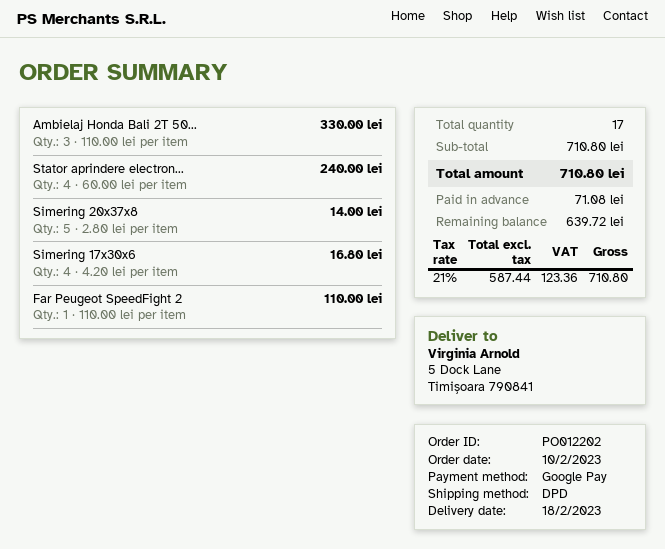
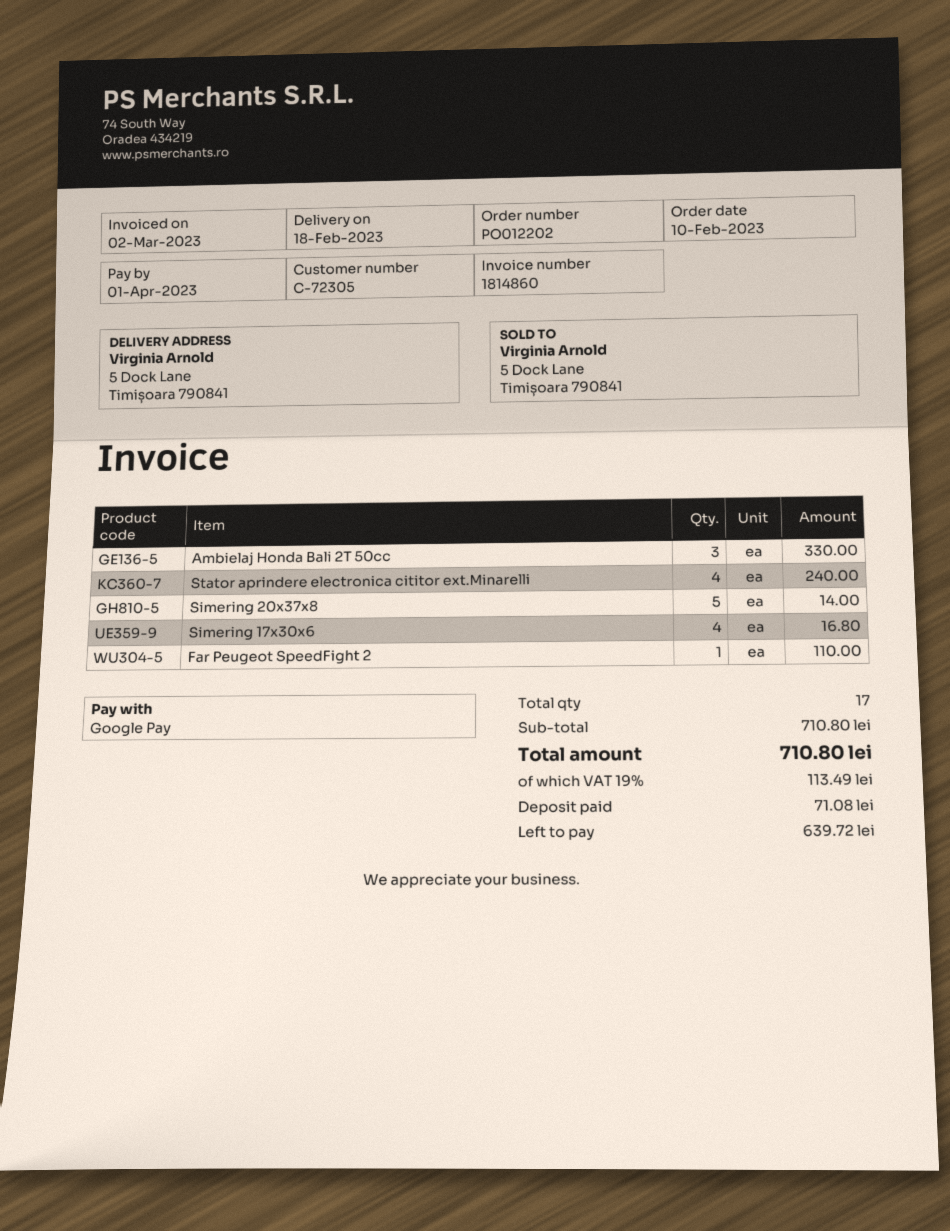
tax: 21% = 123.36 -> 19% = 113.49

